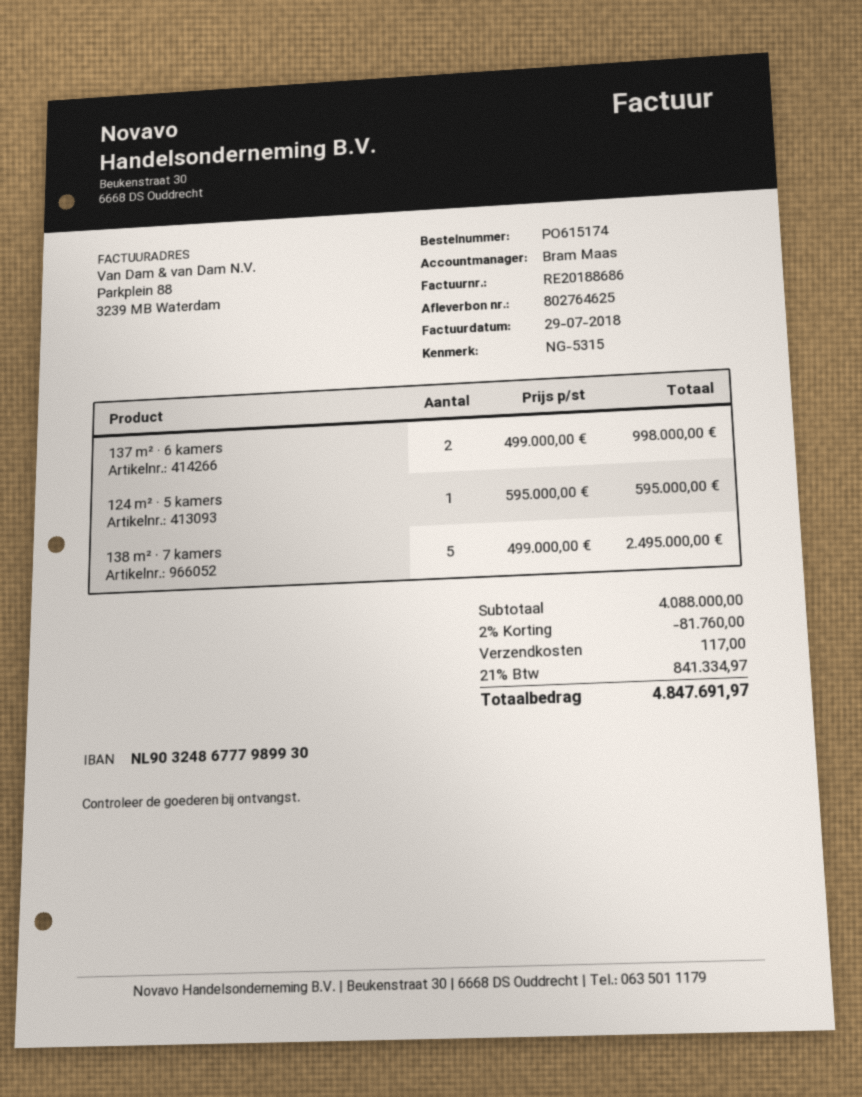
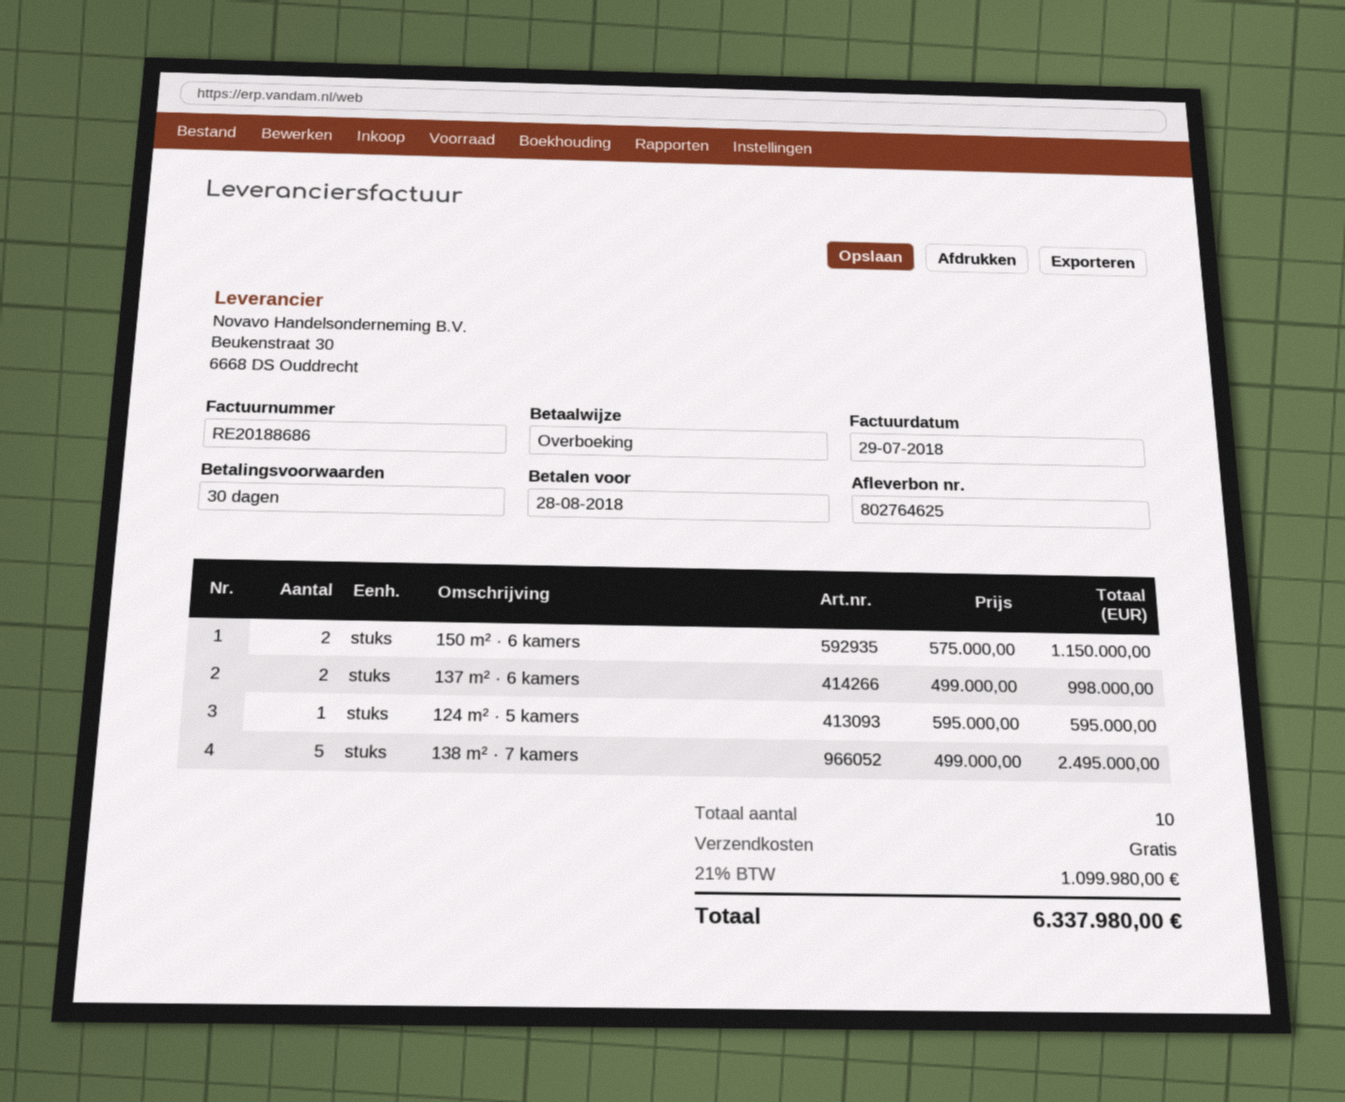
150 m² · 6 kamers: none -> 2 x 575000.00 = 1150000.00
discount: 2% = 81760.00 -> none
shipping: 117.00 -> 0.00
tax: 21% = 841334.97 -> 21% = 1099980.00
total: 4847691.97 -> 6337980.00

